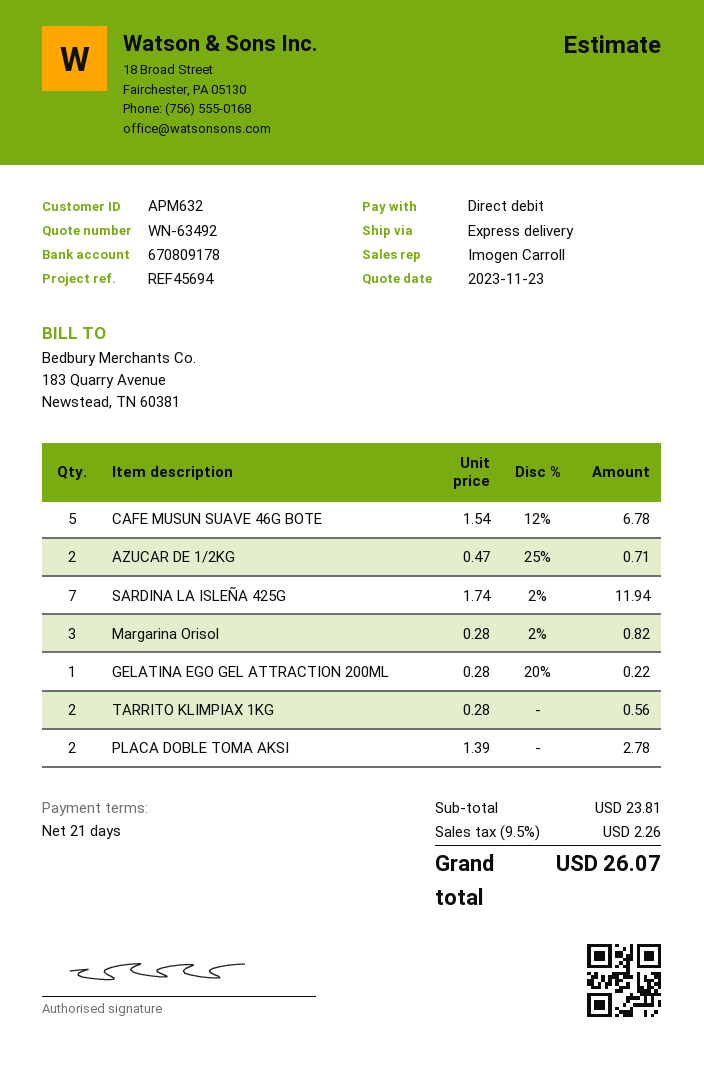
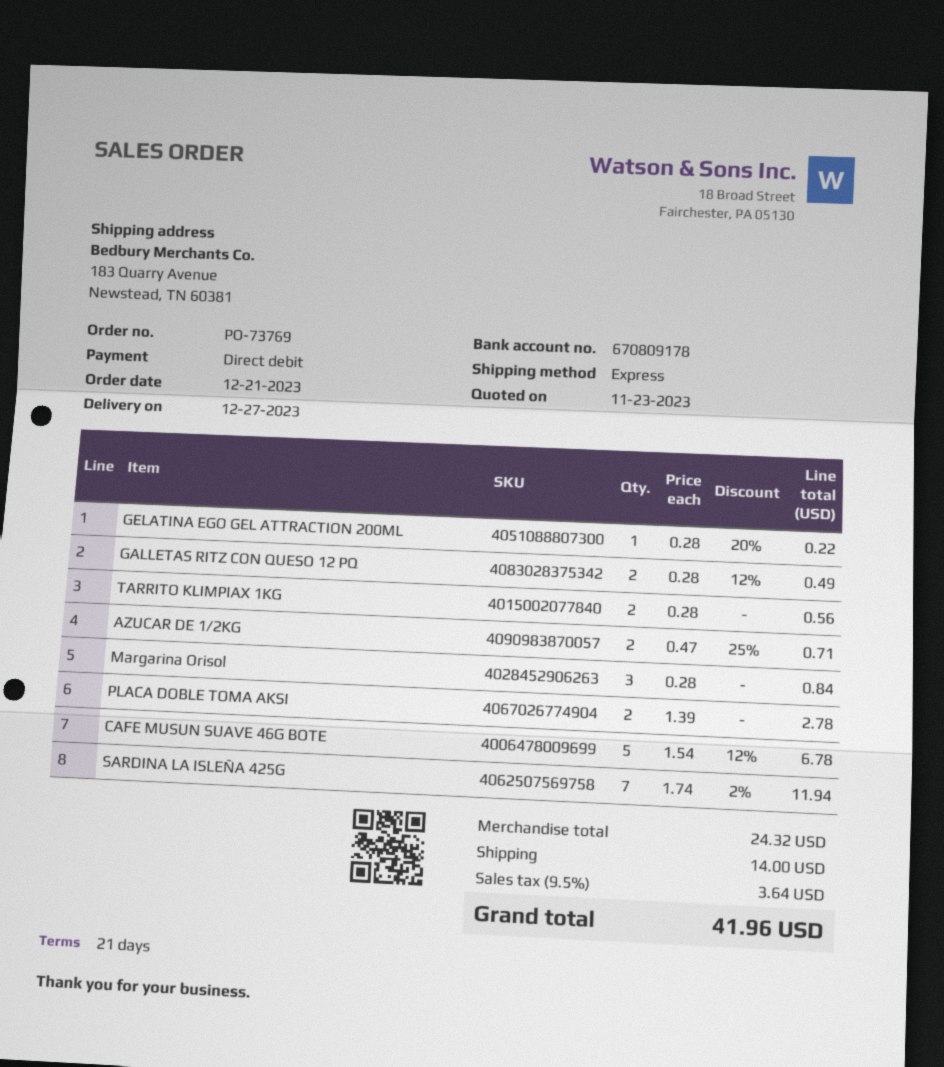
Margarina Orisol: 3 x 0.28 - 2% = 0.82 -> 3 x 0.28 = 0.84
GALLETAS RITZ CON QUESO 12 PQ: none -> 2 x 0.28 - 12% = 0.49
subtotal: 23.81 -> 24.32
shipping: none -> 14.00
tax: 9.5% = 2.26 -> 9.5% = 3.64
total: 26.07 -> 41.96

